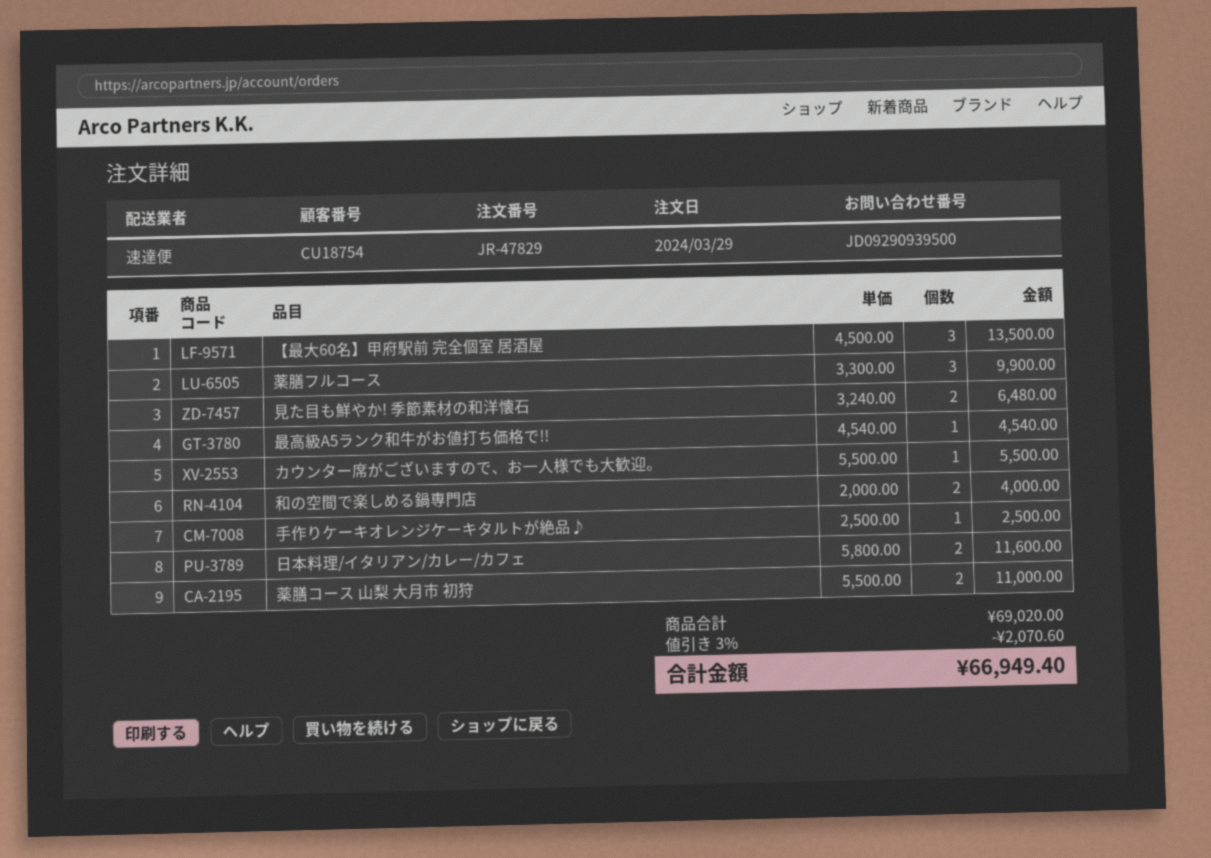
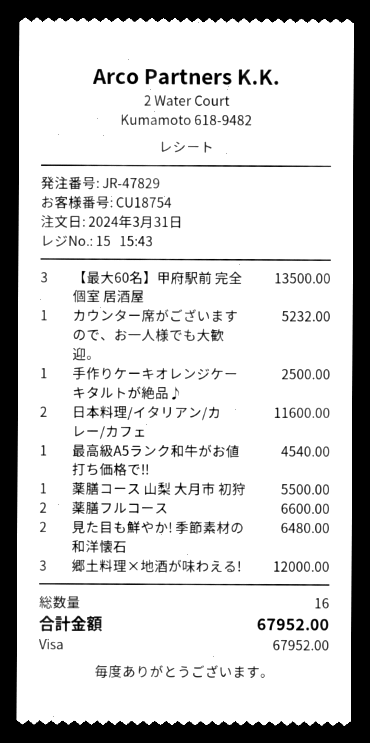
order date: 2024-03-29 -> 2024-03-31
薬膳フルコース: 3 for 9900.00 -> 2 for 6600.00
カウンター席がございますので、お一人様でも大歓迎。: 1 for 5500.00 -> 1 for 5232.00
和の空間で楽しめる鍋専門店: 2 for 4000.00 -> none
薬膳コース 山梨 大月市 初狩: 2 for 11000.00 -> 1 for 5500.00
郷土料理×地酒が味わえる!: none -> 3 for 12000.00
discount: 3% = 2070.60 -> none
total: 66949.40 -> 67952.00

